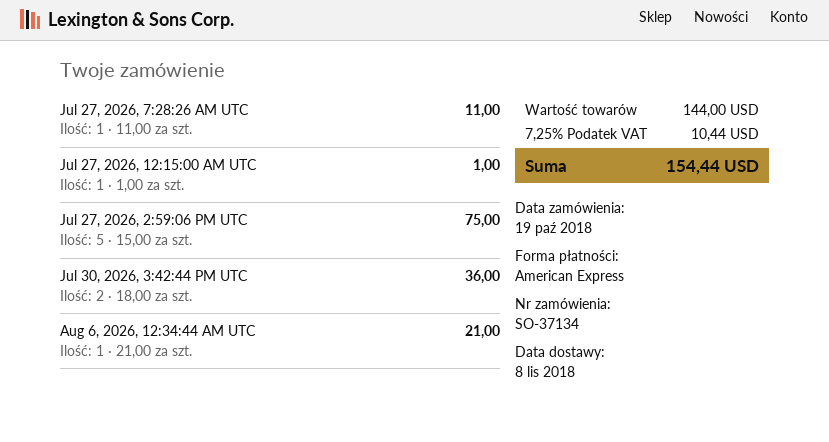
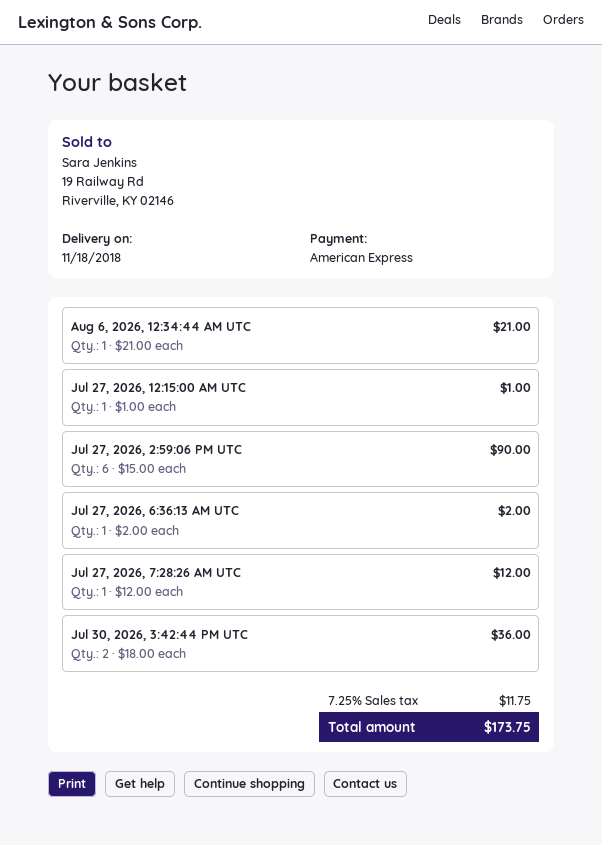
delivery date: 2018-11-08 -> 2018-11-18
Jul 27, 2026, 7:28:26 AM UTC: 1 x 11.00 = 11.00 -> 1 x 12.00 = 12.00
Jul 27, 2026, 2:59:06 PM UTC: 5 x 15.00 = 75.00 -> 6 x 15.00 = 90.00
Jul 27, 2026, 6:36:13 AM UTC: none -> 1 x 2.00 = 2.00
tax: 7.25% = 10.44 -> 7.25% = 11.75
total: 154.44 -> 173.75

